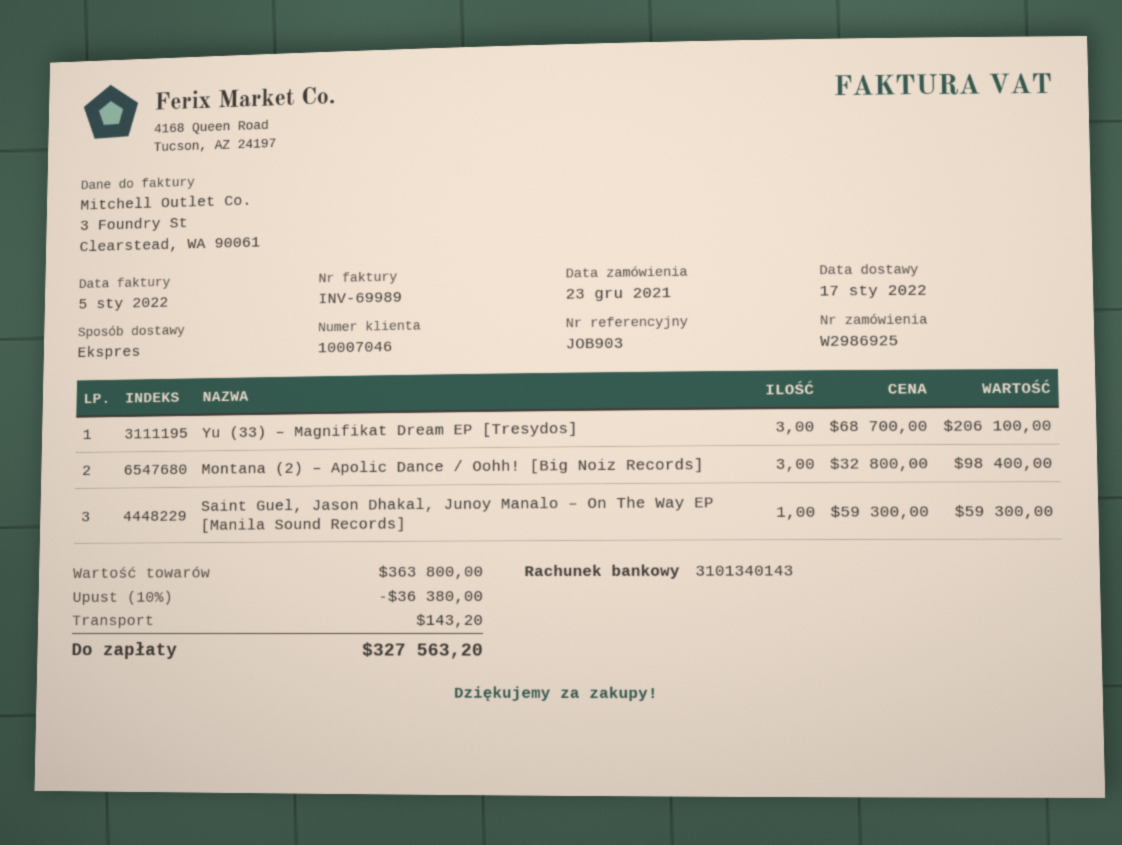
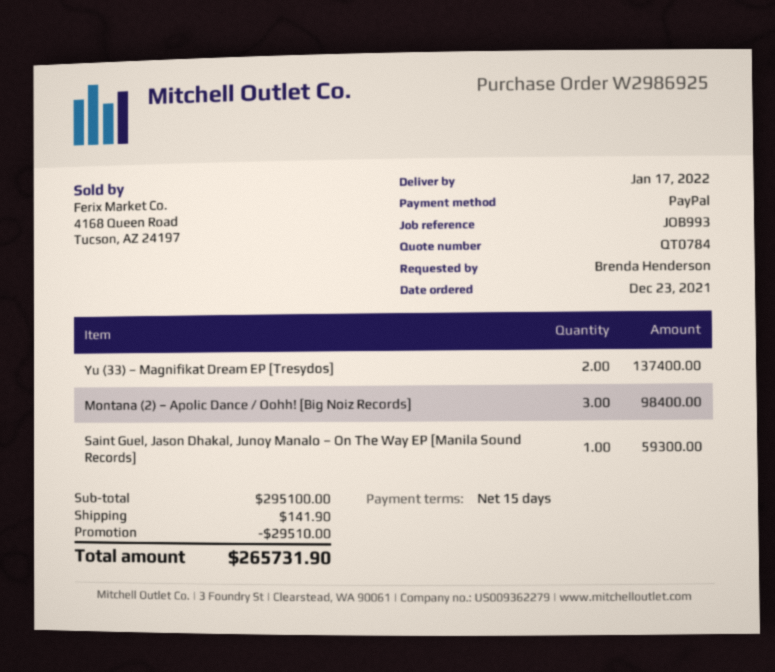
reference: JOB903 -> JOB993
Yu (33) – Magnifikat Dream EP [Tresydos]: 3 for 206100.00 -> 2 for 137400.00
subtotal: 363800.00 -> 295100.00
discount: 36380.00 -> 29510.00
shipping: 143.20 -> 141.90
total: 327563.20 -> 265731.90

